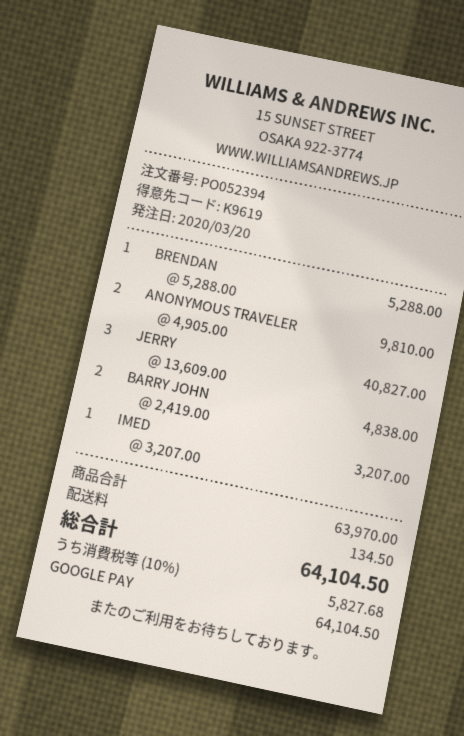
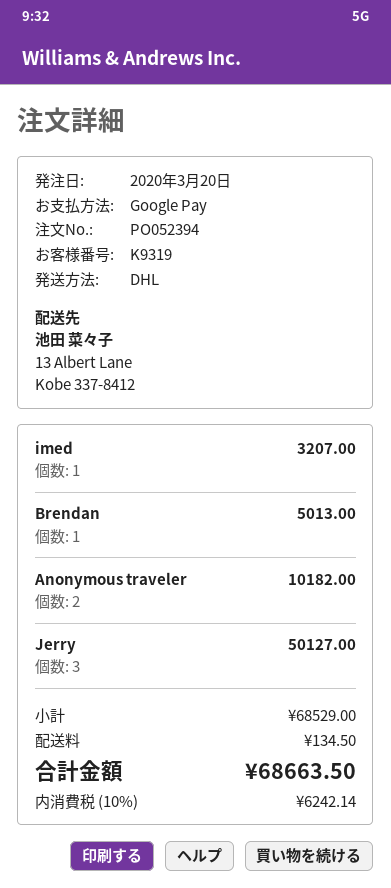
customer number: K9619 -> K9319
BRENDAN: 1 for 5288.00 -> 1 for 5013.00
ANONYMOUS TRAVELER: 2 for 9810.00 -> 2 for 10182.00
JERRY: 3 for 40827.00 -> 3 for 50127.00
BARRY JOHN: 2 for 4838.00 -> none
subtotal: 63970.00 -> 68529.00
tax: 10% = 5827.68 -> 10% = 6242.14
total: 64104.50 -> 68663.50

